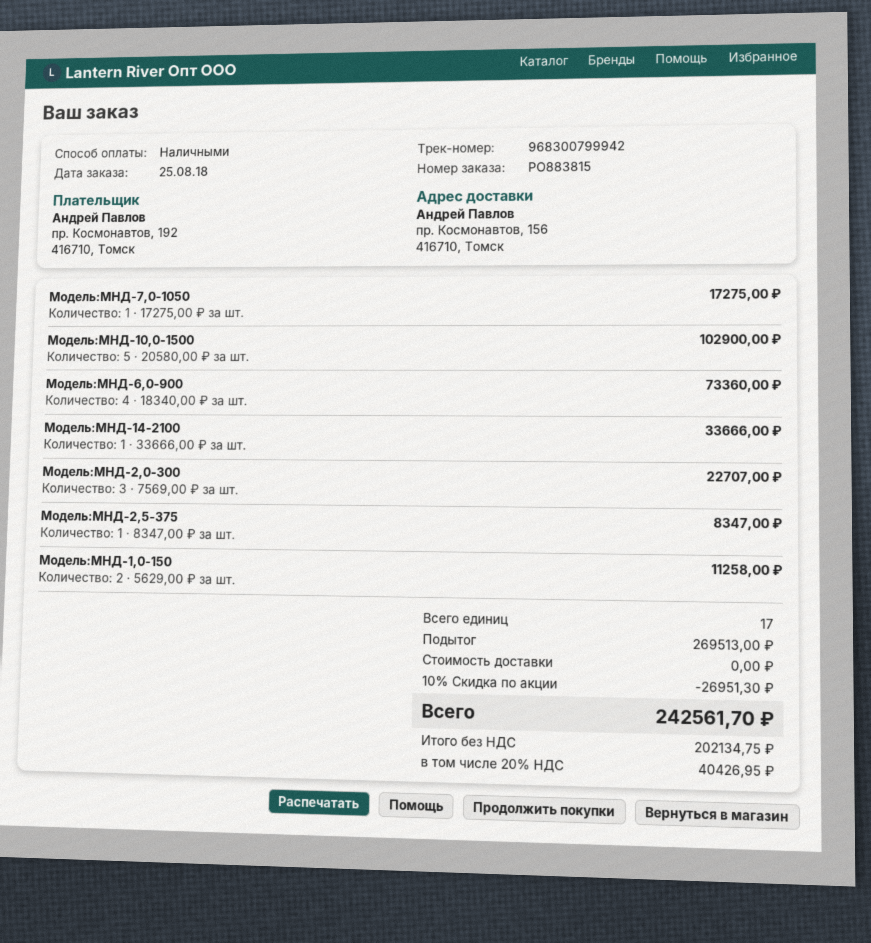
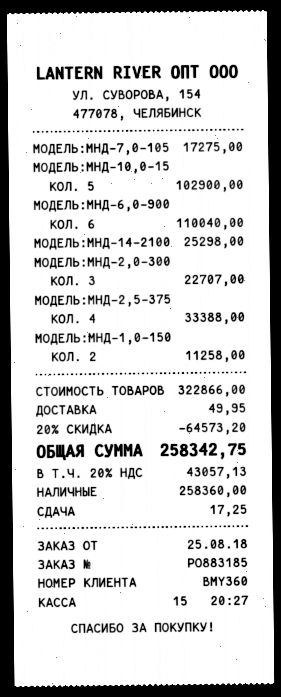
order number: PO883815 -> PO883185
Модель:МНД-6,0-900: 4 for 73360.00 -> 6 for 110040.00
Модель:МНД-14-2100: 1 for 33666.00 -> 1 for 25298.00
Модель:МНД-2,5-375: 1 for 8347.00 -> 4 for 33388.00
subtotal: 269513.00 -> 322866.00
discount: 10% = 26951.30 -> 20% = 64573.20
shipping: 0.00 -> 49.95
tax: 20% = 40426.95 -> 20% = 43057.13
total: 242561.70 -> 258342.75

